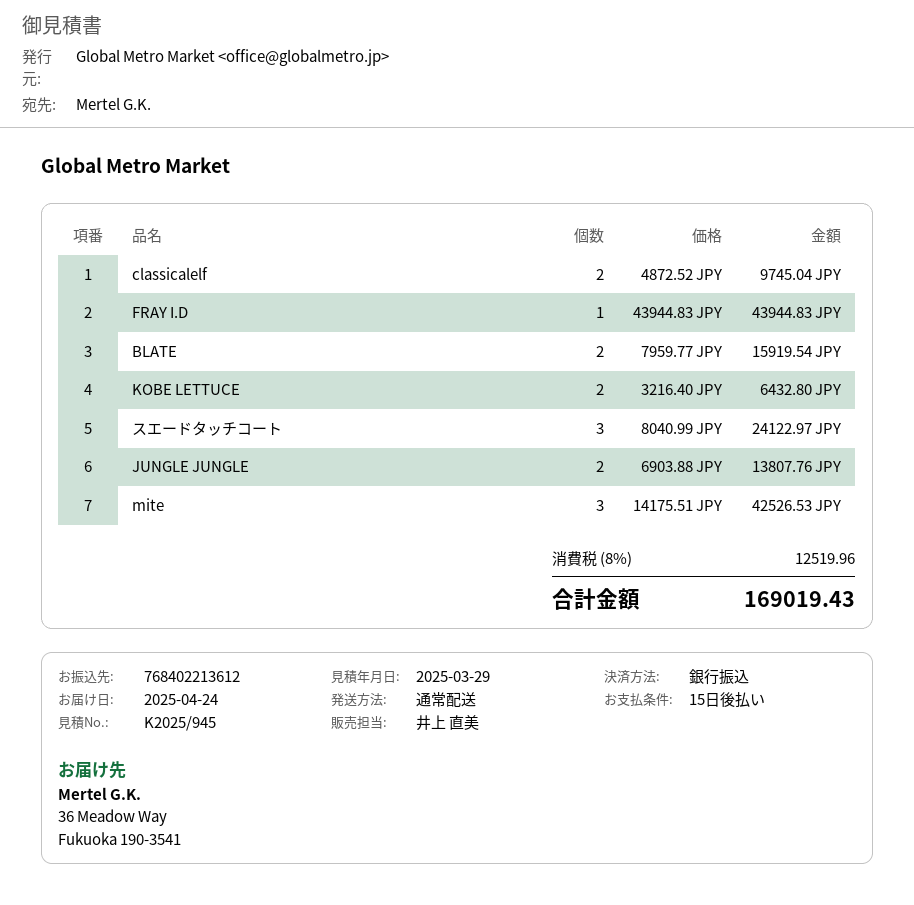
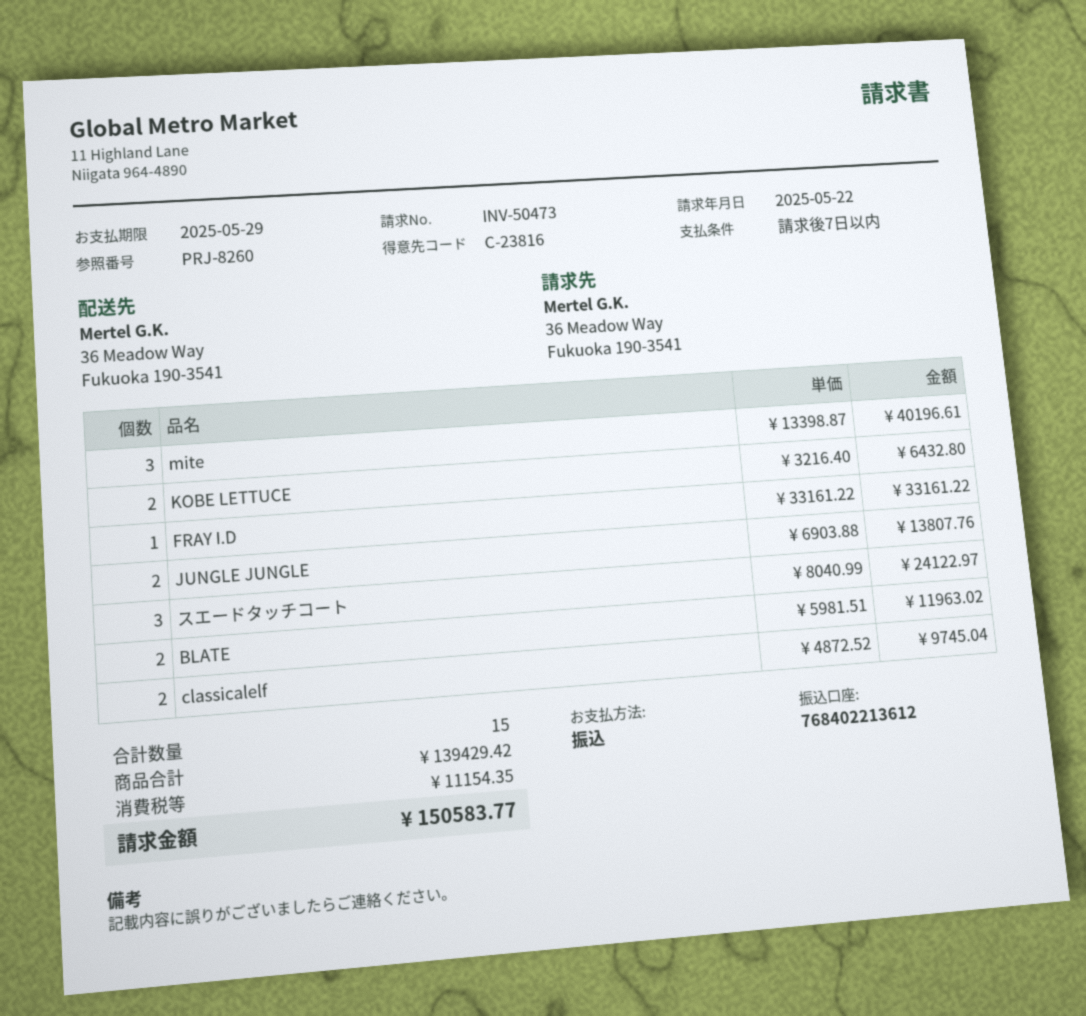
payment terms: 15 days -> 7 days
FRAY I.D: 1 x 43944.83 = 43944.83 -> 1 x 33161.22 = 33161.22
BLATE: 2 x 7959.77 = 15919.54 -> 2 x 5981.51 = 11963.02
mite: 3 x 14175.51 = 42526.53 -> 3 x 13398.87 = 40196.61
tax: 12519.96 -> 11154.35
total: 169019.43 -> 150583.77

